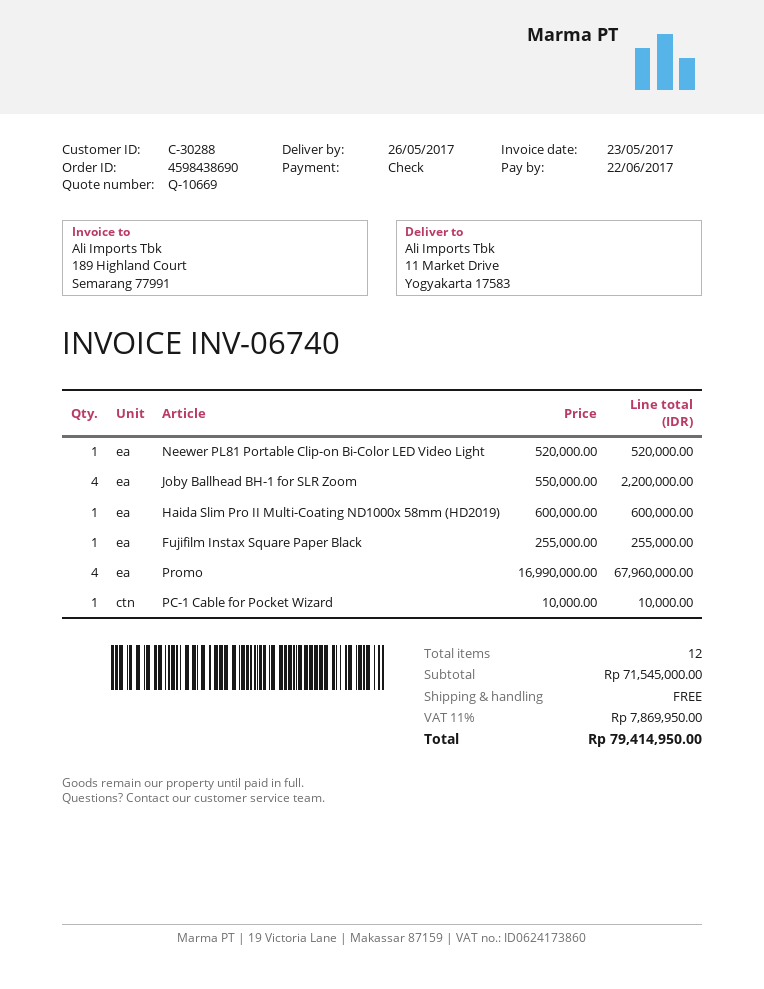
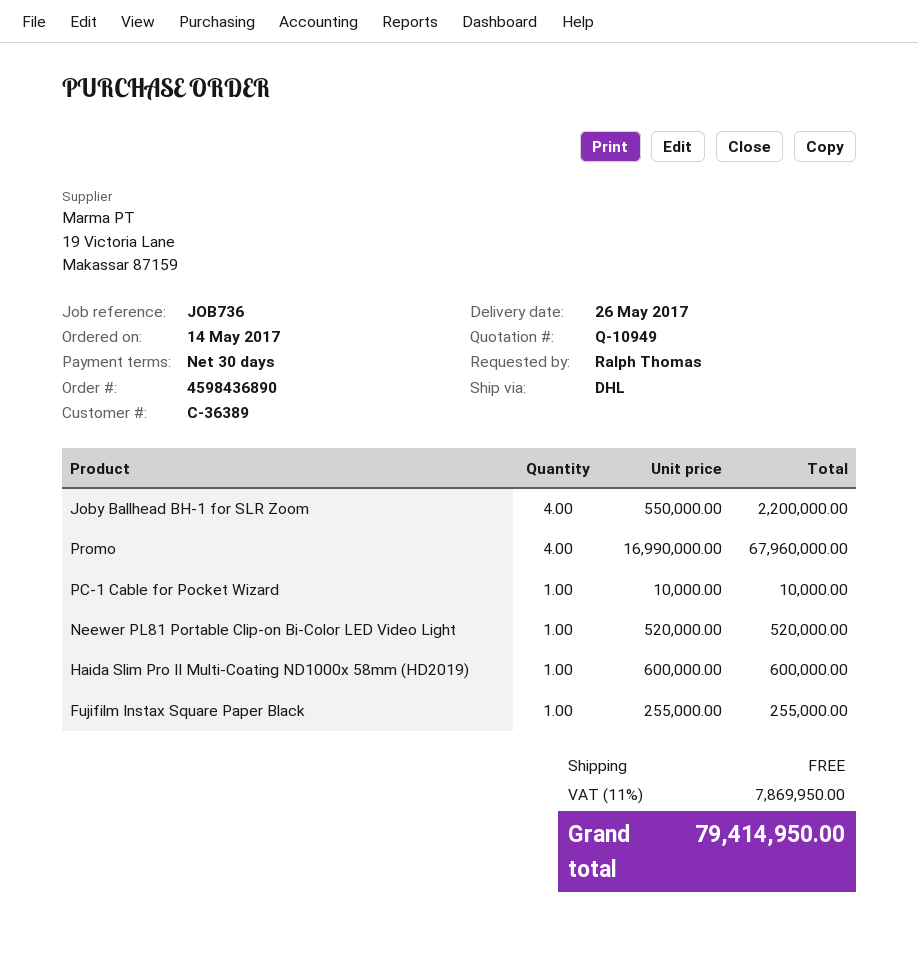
quote number: Q-10669 -> Q-10949
order number: 4598438690 -> 4598436890
customer number: C-30288 -> C-36389

